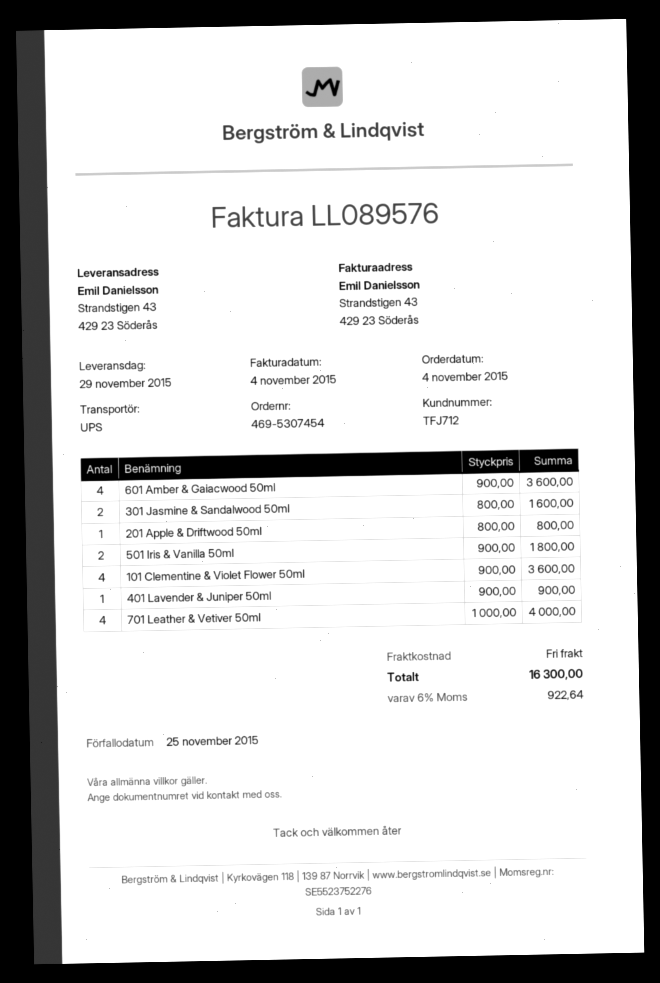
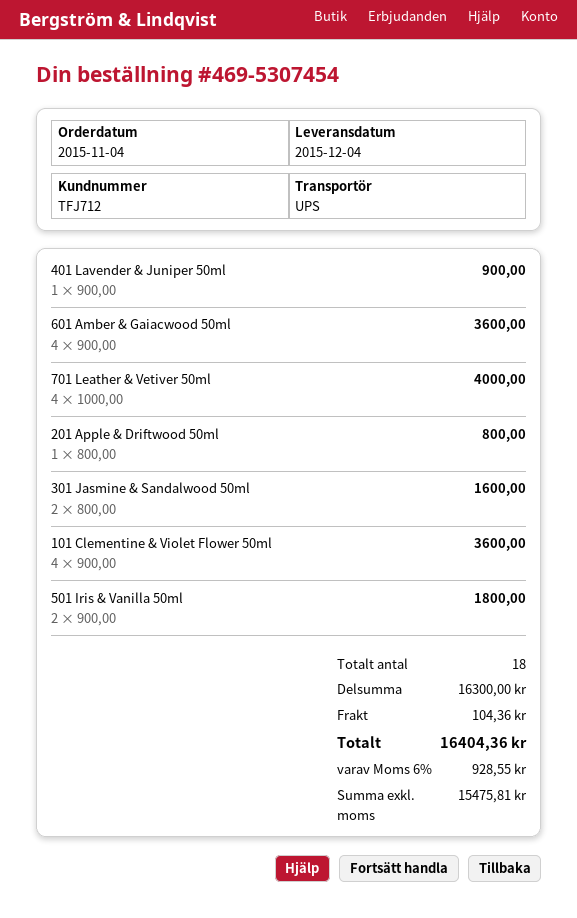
delivery date: 2015-11-29 -> 2015-12-04
shipping: 0.00 -> 104.36
tax: 6% = 922.64 -> 6% = 928.55
total: 16300.00 -> 16404.36

